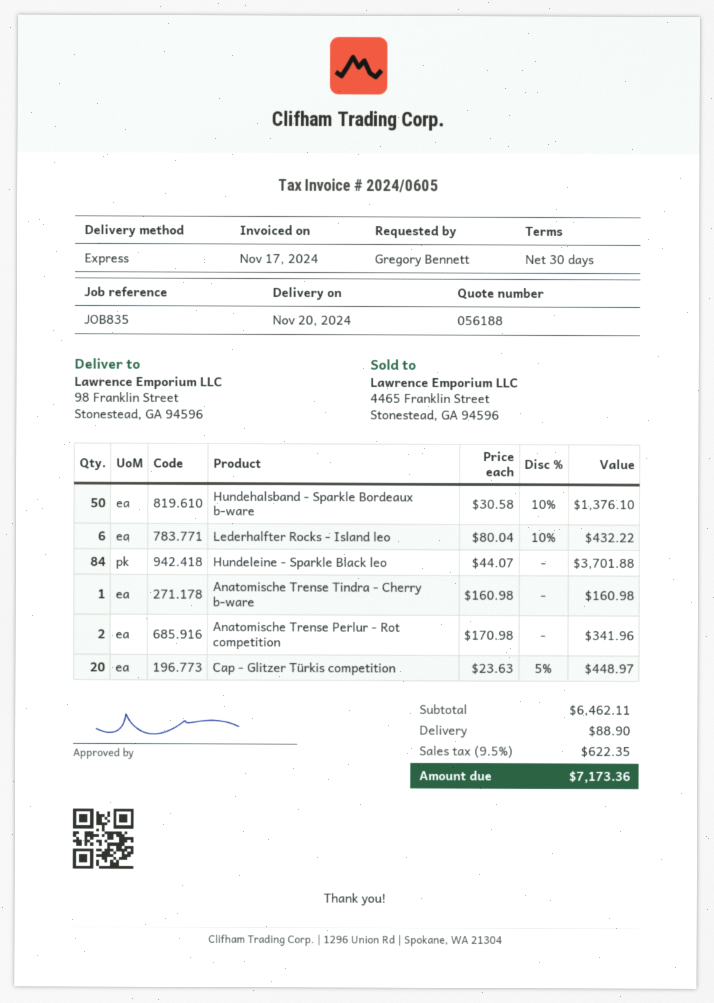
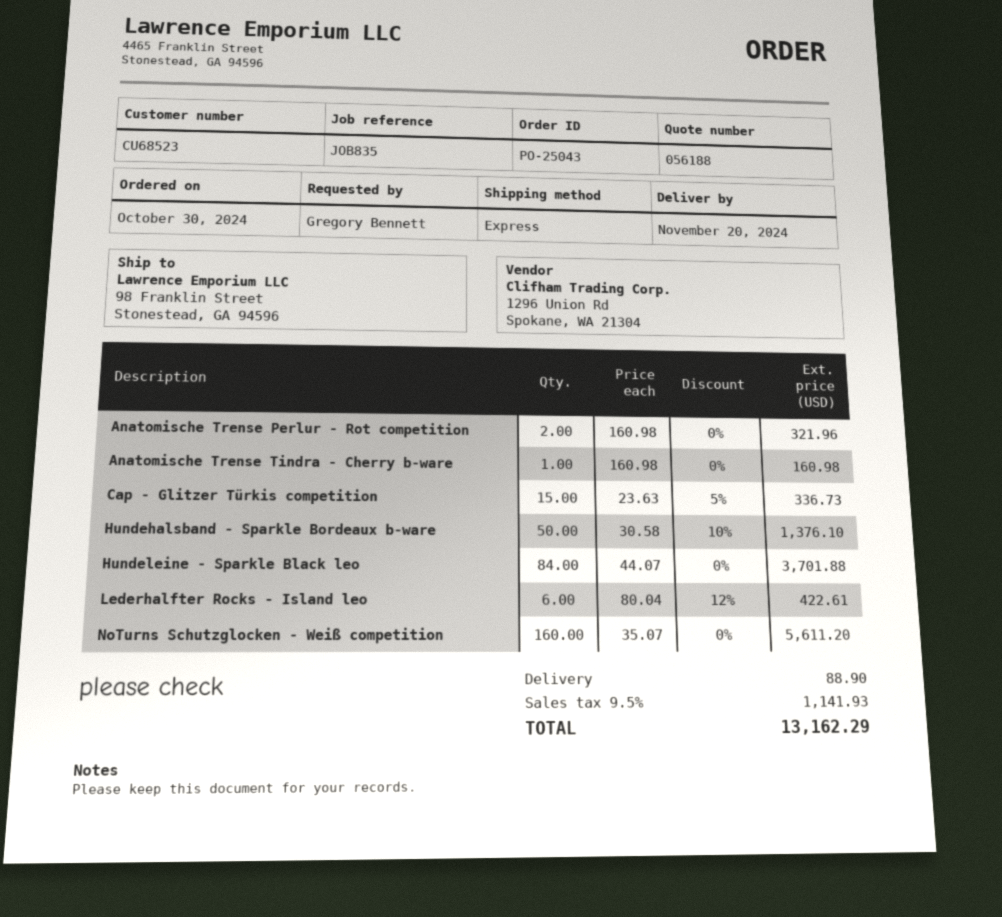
Lederhalfter Rocks - Island leo: 6 x 80.04 - 10% = 432.22 -> 6 x 80.04 - 12% = 422.61
Anatomische Trense Perlur - Rot competition: 2 x 170.98 = 341.96 -> 2 x 160.98 = 321.96
Cap - Glitzer Türkis competition: 20 x 23.63 - 5% = 448.97 -> 15 x 23.63 - 5% = 336.73
NoTurns Schutzglocken - Weiß competition: none -> 160 x 35.07 = 5611.20
tax: 9.5% = 622.35 -> 9.5% = 1141.93
total: 7173.36 -> 13162.29

